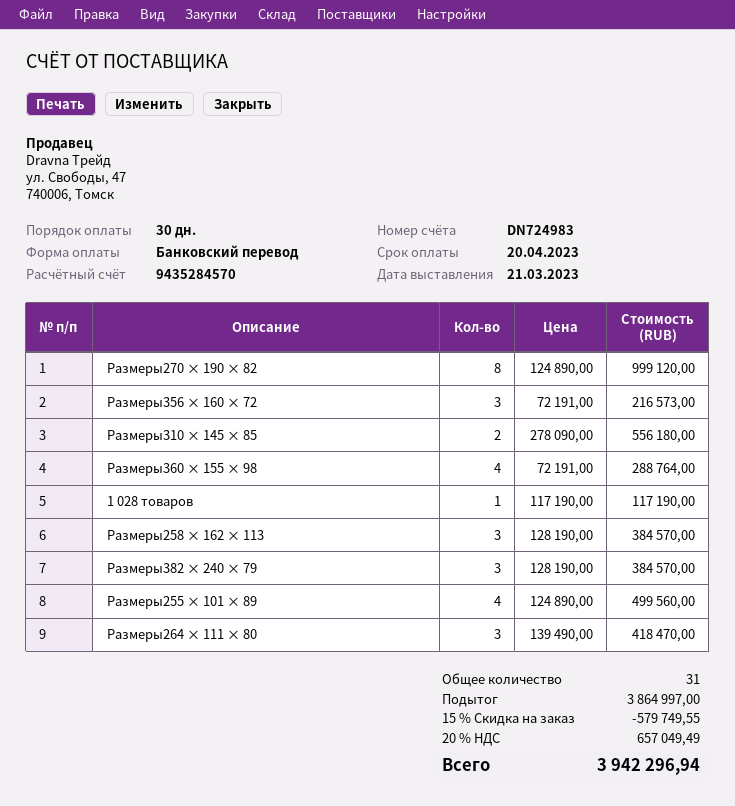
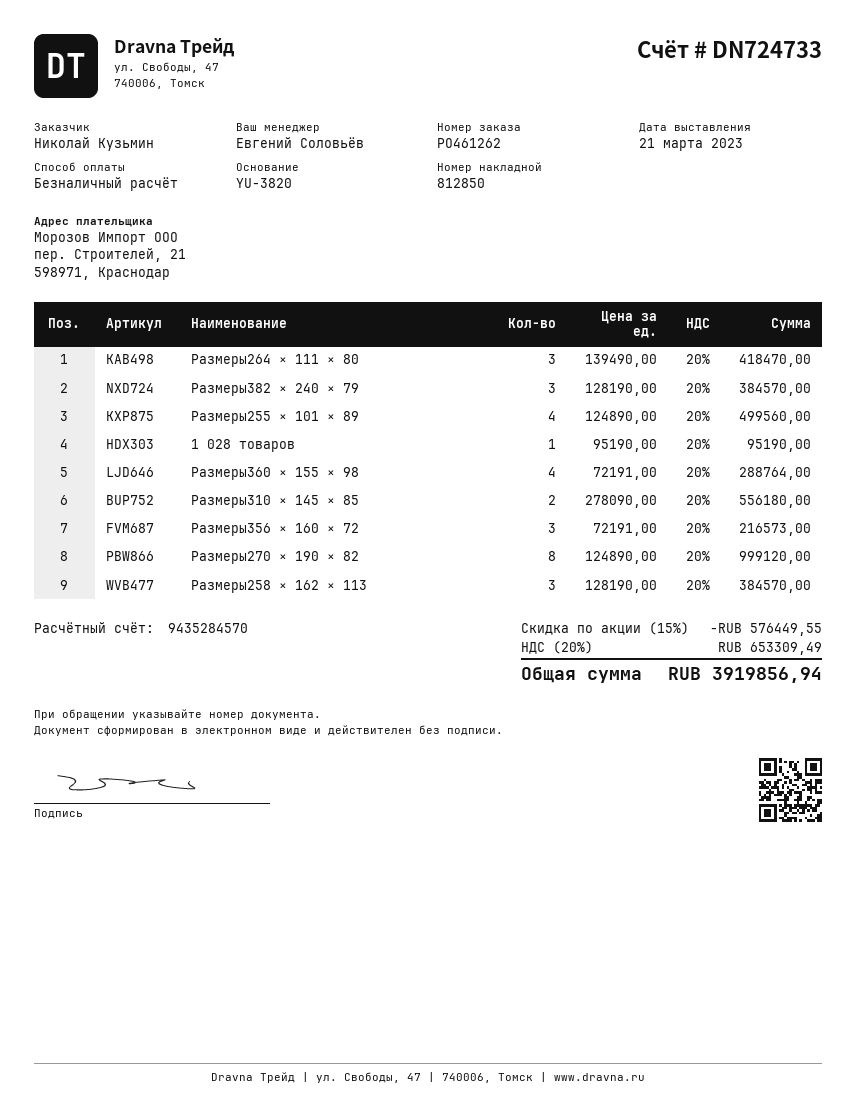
invoice number: DN724983 -> DN724733
1 028 товаров: 1 x 117190.00 = 117190.00 -> 1 x 95190.00 = 95190.00
discount: 15% = 579749.55 -> 15% = 576449.55
tax: 20% = 657049.49 -> 20% = 653309.49
total: 3942296.94 -> 3919856.94

